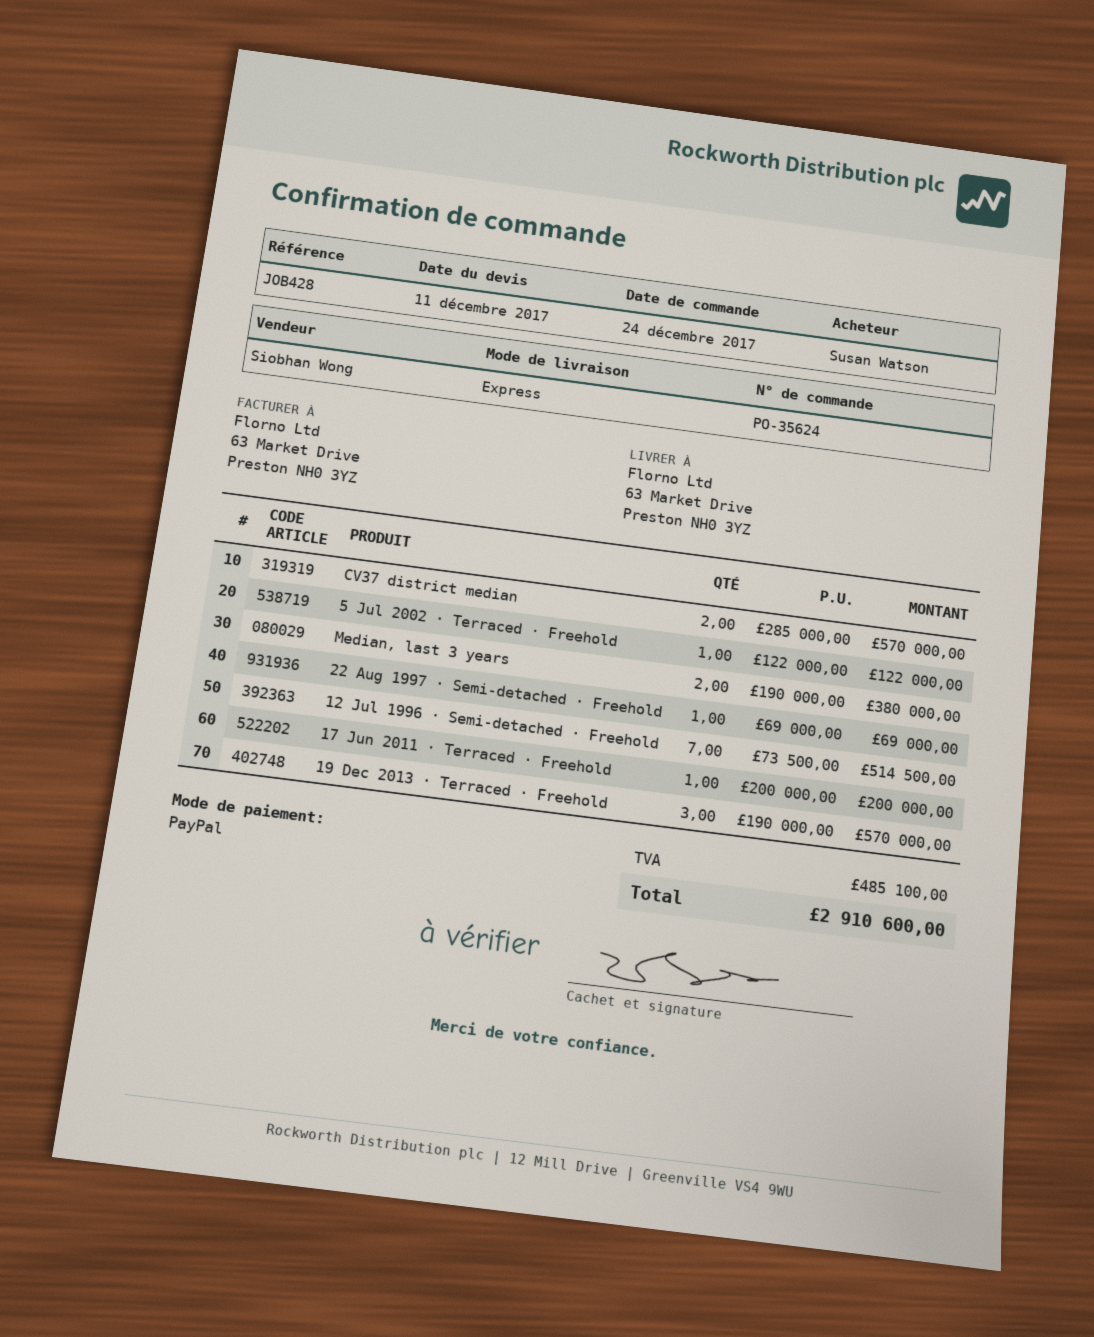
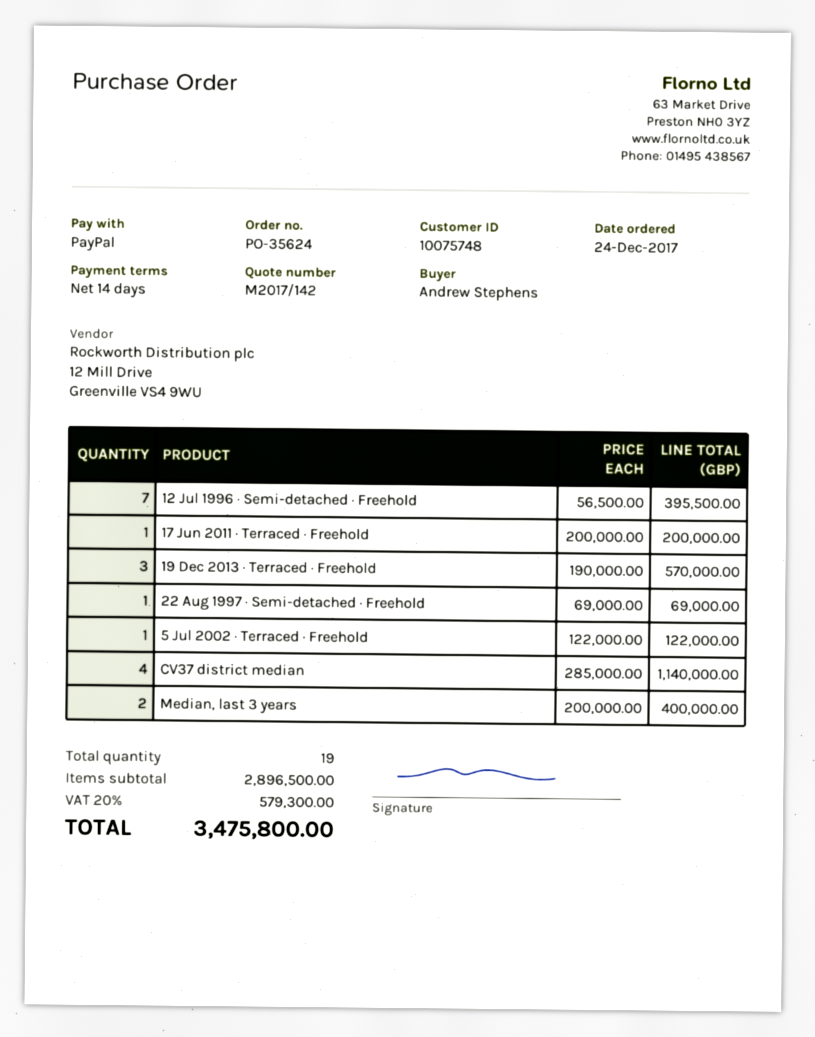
ordered by: Susan Watson -> Andrew Stephens
CV37 district median: 2 x 285000.00 = 570000.00 -> 4 x 285000.00 = 1140000.00
Median, last 3 years: 2 x 190000.00 = 380000.00 -> 2 x 200000.00 = 400000.00
12 Jul 1996 · Semi-detached · Freehold: 7 x 73500.00 = 514500.00 -> 7 x 56500.00 = 395500.00
tax: 485100.00 -> 579300.00
total: 2910600.00 -> 3475800.00

